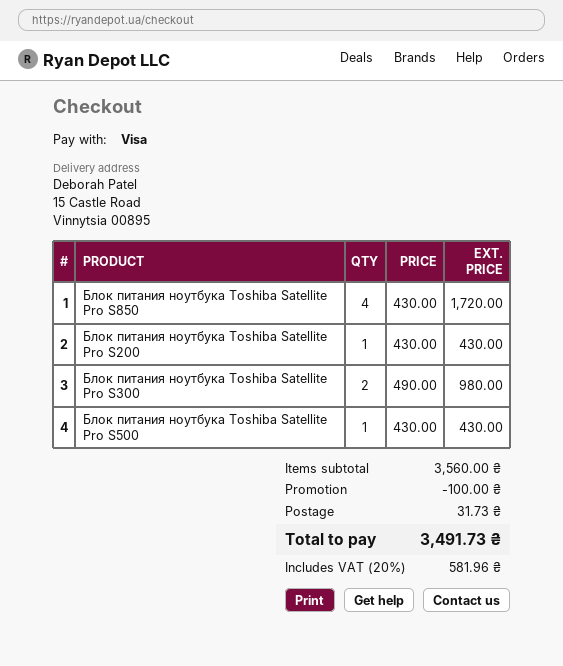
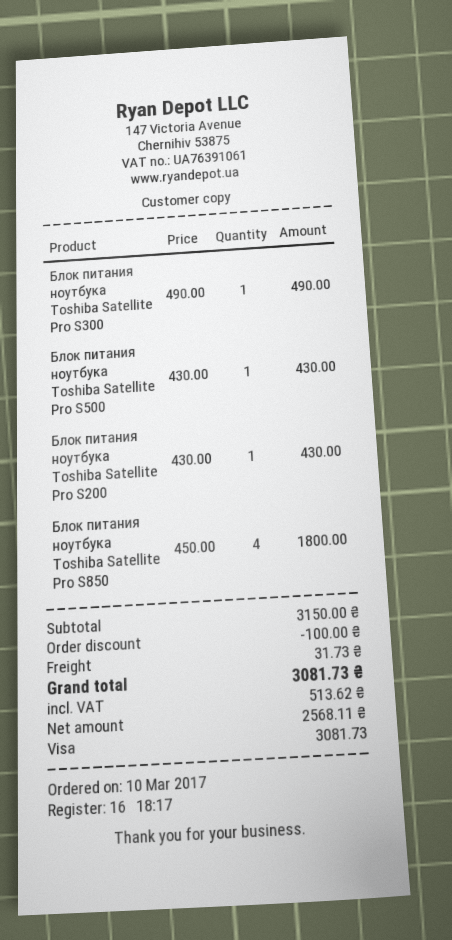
Блок питания ноутбука Toshiba Satellite Pro S850: 4 x 430.00 = 1720.00 -> 4 x 450.00 = 1800.00
Блок питания ноутбука Toshiba Satellite Pro S300: 2 x 490.00 = 980.00 -> 1 x 490.00 = 490.00
subtotal: 3560.00 -> 3150.00
tax: 581.96 -> 513.62
total: 3491.73 -> 3081.73

